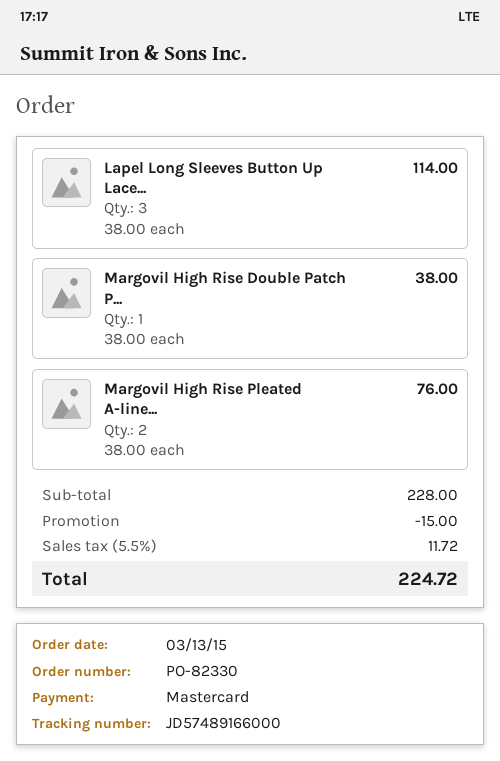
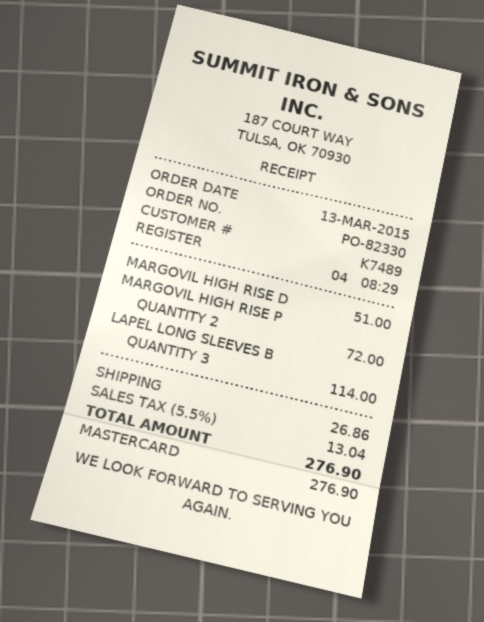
Margovil High Rise Double Patch P...: 1 for 38.00 -> 1 for 51.00
Margovil High Rise Pleated A-line...: 2 for 76.00 -> 2 for 72.00
discount: 15.00 -> none
shipping: none -> 26.86
tax: 5.5% = 11.72 -> 5.5% = 13.04
total: 224.72 -> 276.90

